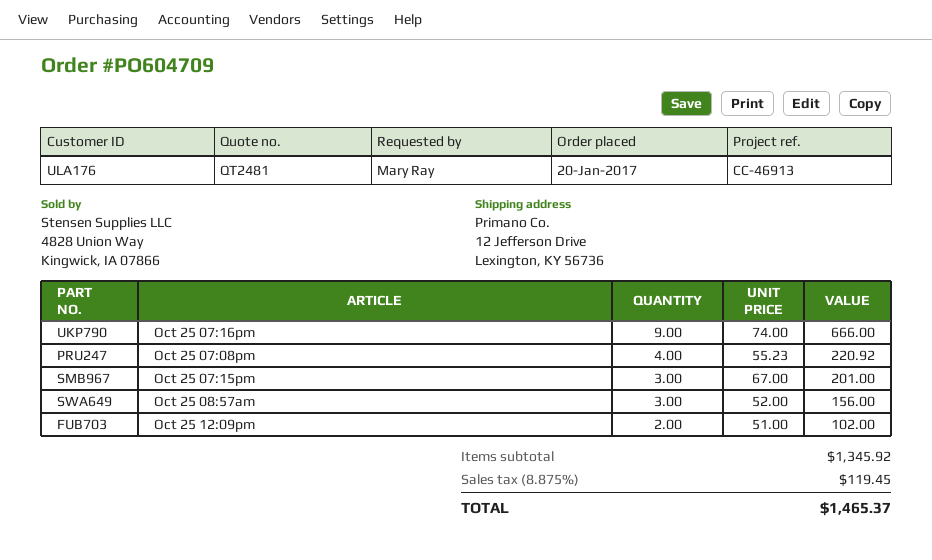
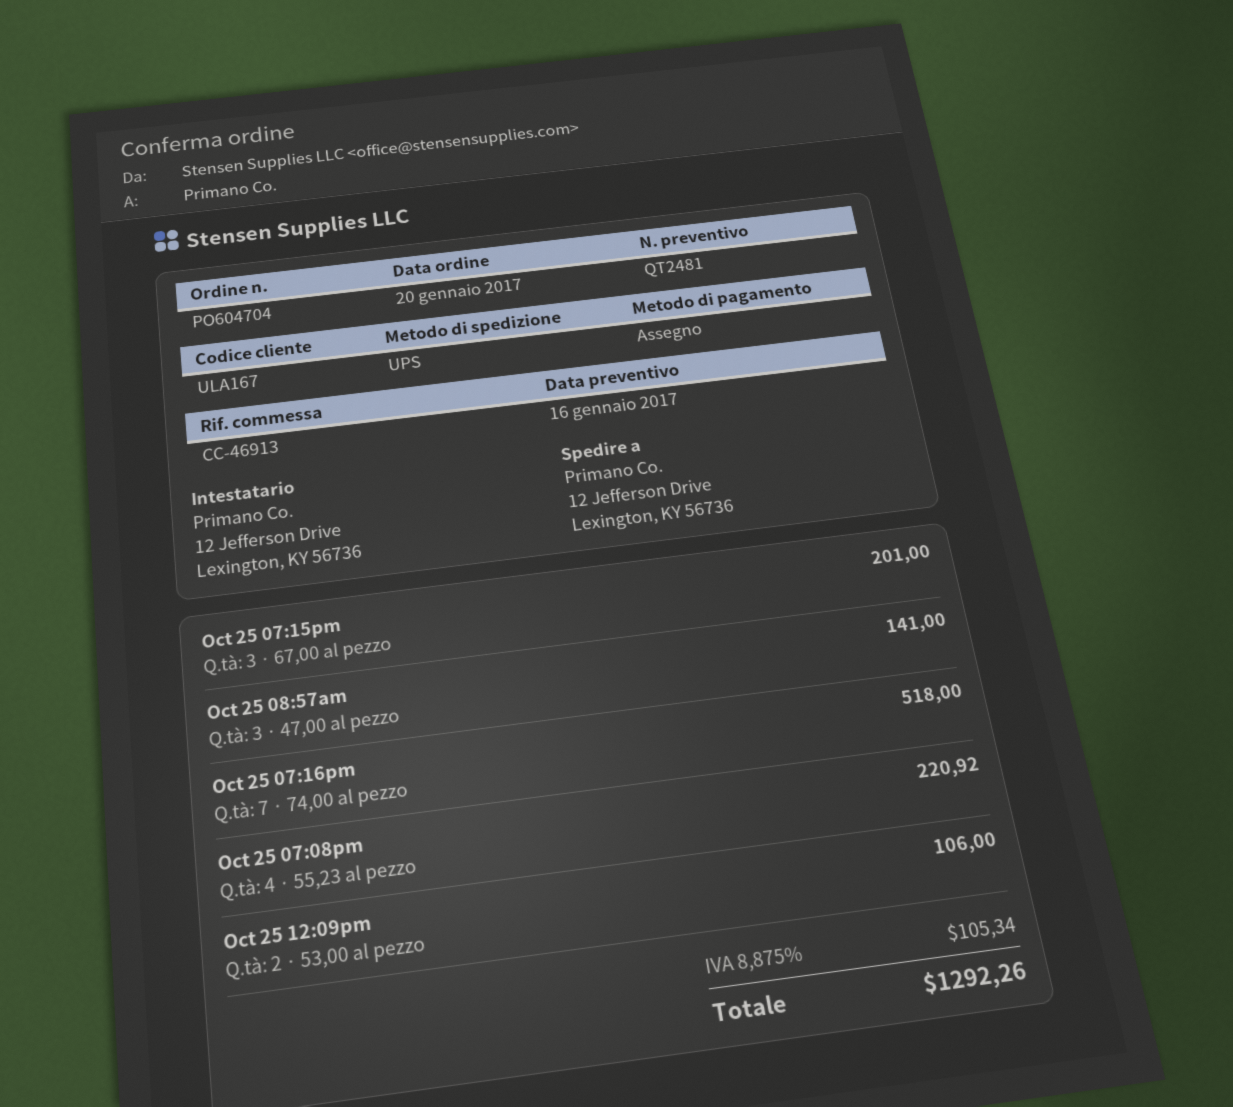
order number: PO604709 -> PO604704
customer number: ULA176 -> ULA167
Oct 25 07:16pm: 9 x 74.00 = 666.00 -> 7 x 74.00 = 518.00
Oct 25 08:57am: 3 x 52.00 = 156.00 -> 3 x 47.00 = 141.00
Oct 25 12:09pm: 2 x 51.00 = 102.00 -> 2 x 53.00 = 106.00
tax: 8.875% = 119.45 -> 8.875% = 105.34
total: 1465.37 -> 1292.26

